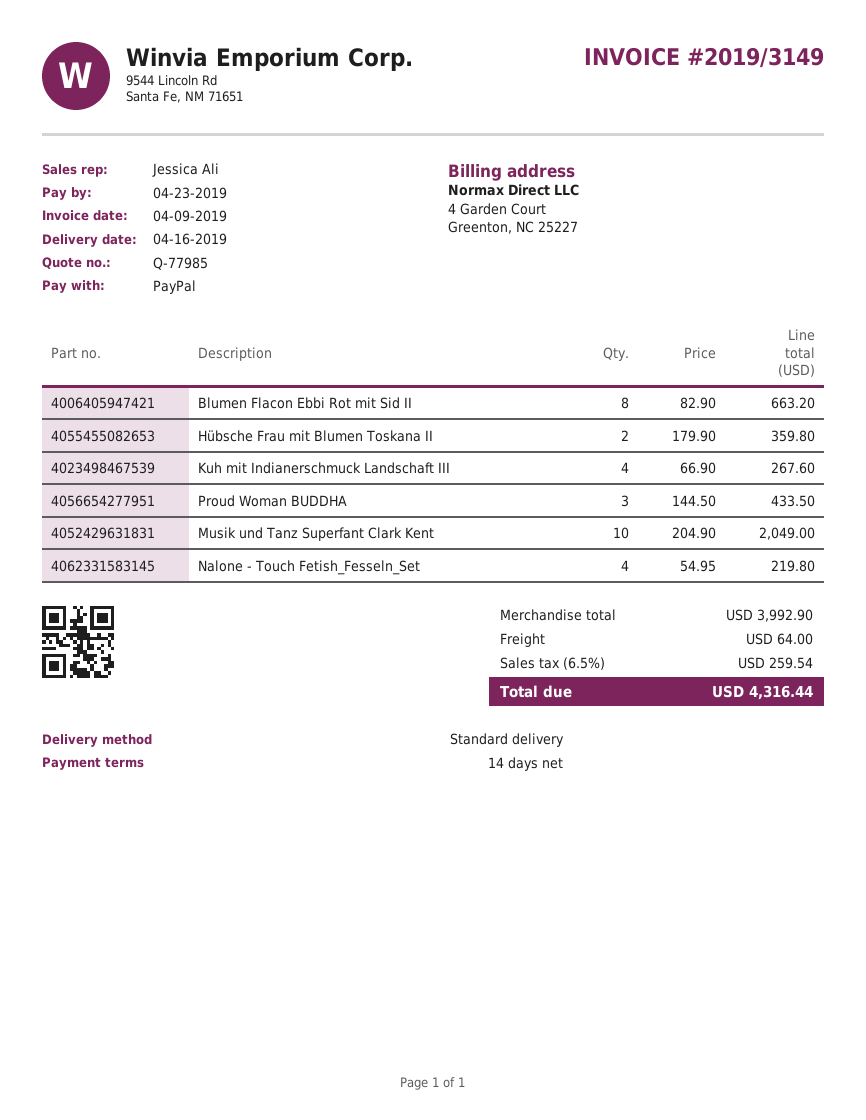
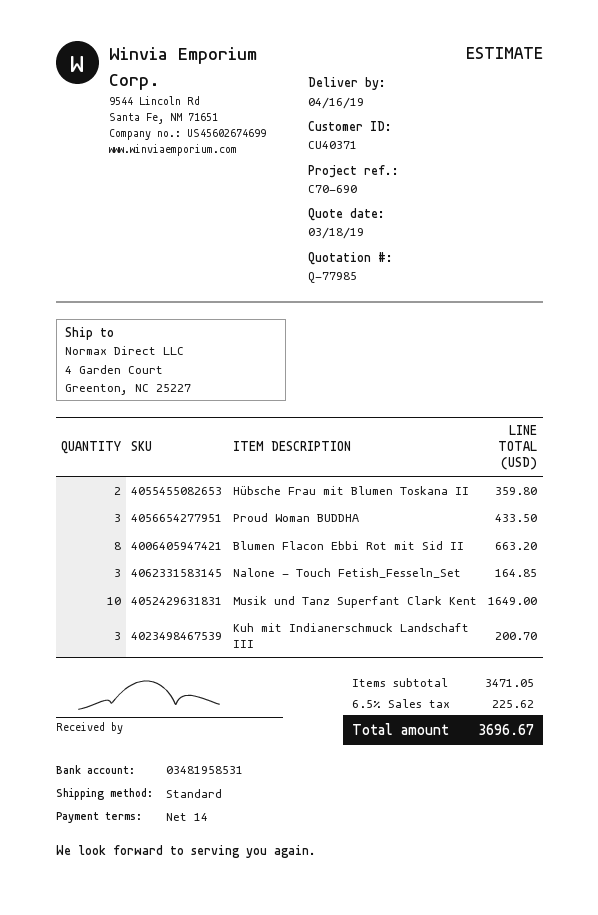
Kuh mit Indianerschmuck Landschaft III: 4 for 267.60 -> 3 for 200.70
Musik und Tanz Superfant Clark Kent: 10 for 2049.00 -> 10 for 1649.00
Nalone - Touch Fetish_Fesseln_Set: 4 for 219.80 -> 3 for 164.85
subtotal: 3992.90 -> 3471.05
shipping: 64.00 -> none
tax: 6.5% = 259.54 -> 6.5% = 225.62
total: 4316.44 -> 3696.67

